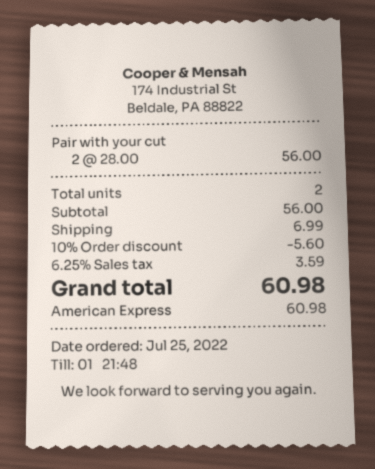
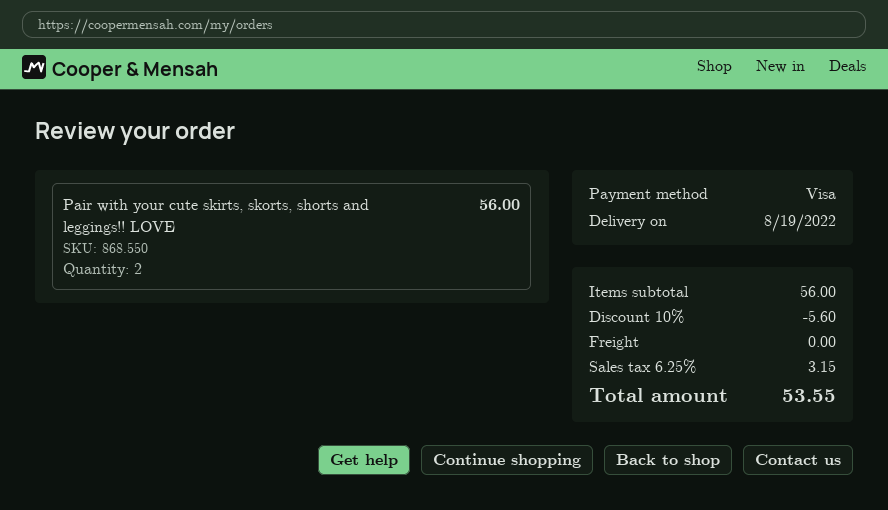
payment method: American Express -> Visa
shipping: 6.99 -> 0.00
tax: 6.25% = 3.59 -> 6.25% = 3.15
total: 60.98 -> 53.55

